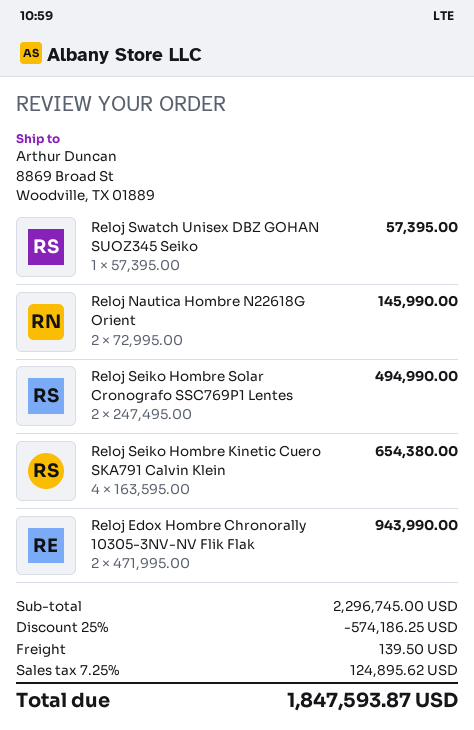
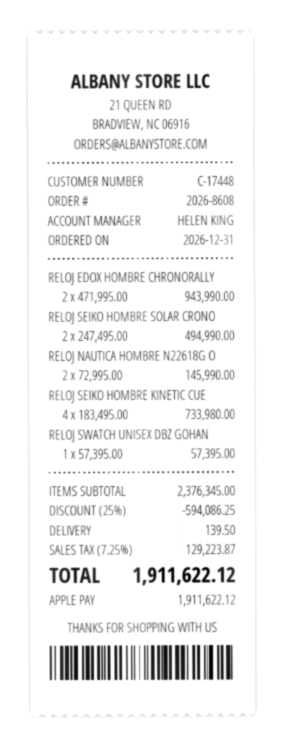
Reloj Seiko Hombre Kinetic Cuero SKA791 Calvin Klein: 4 x 163595.00 = 654380.00 -> 4 x 183495.00 = 733980.00
subtotal: 2296745.00 -> 2376345.00
discount: 25% = 574186.25 -> 25% = 594086.25
tax: 7.25% = 124895.62 -> 7.25% = 129223.87
total: 1847593.87 -> 1911622.12

